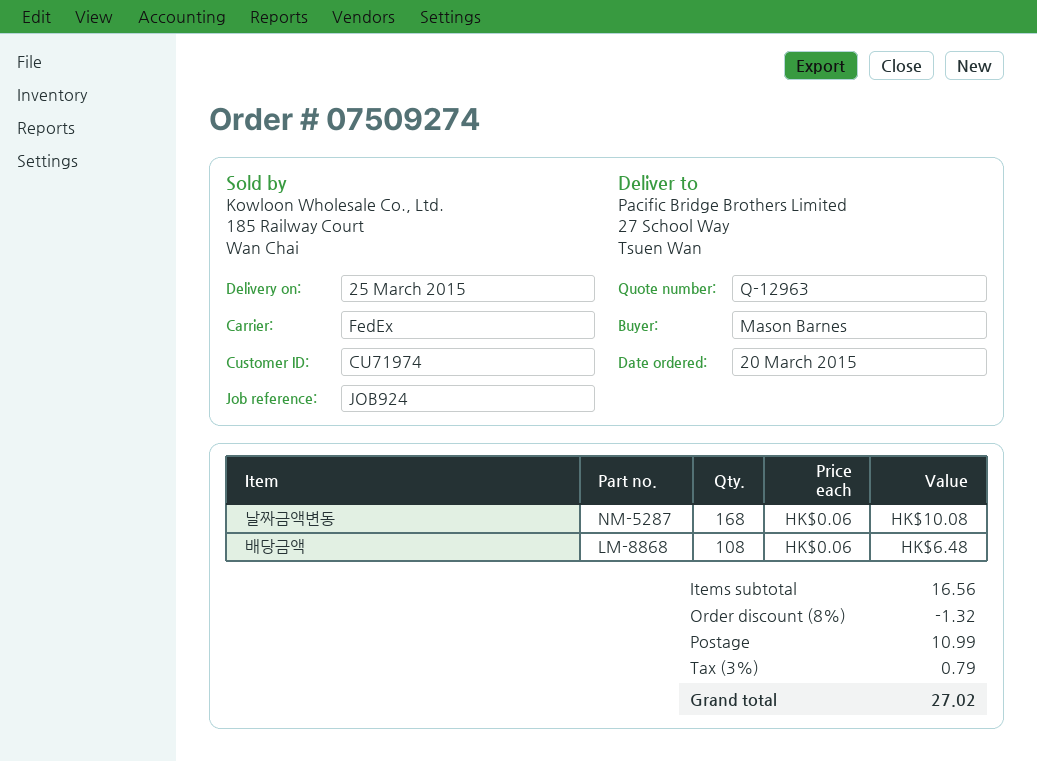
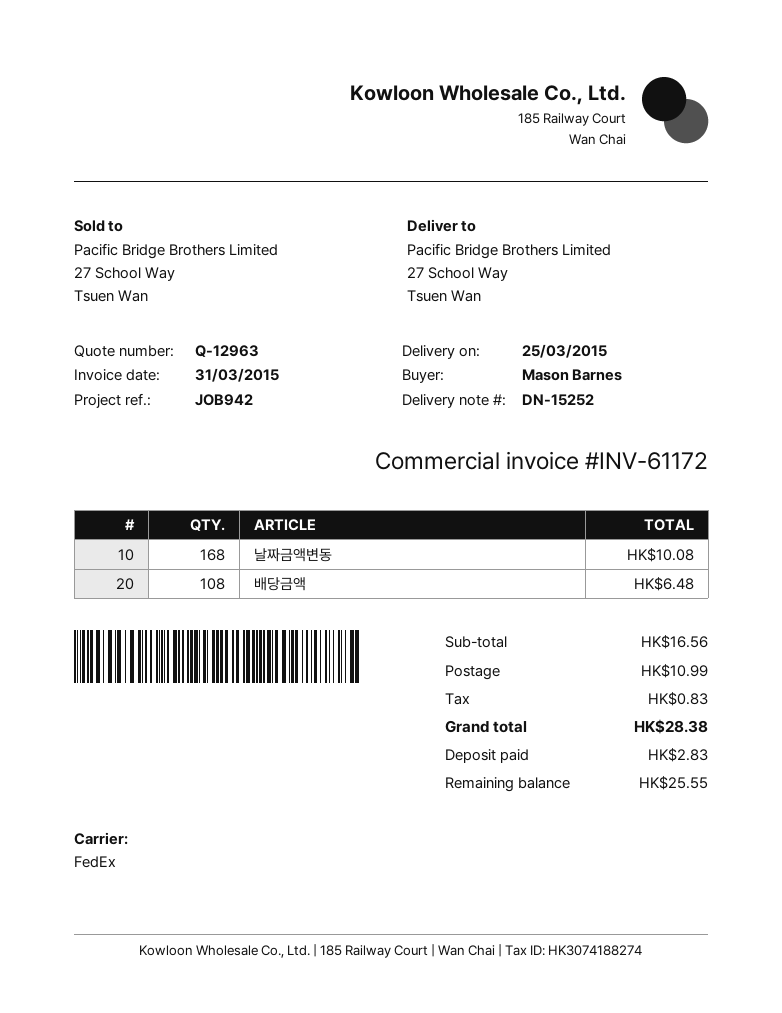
reference: JOB924 -> JOB942
discount: 8% = 1.32 -> none
tax: 0.79 -> 0.83
total: 27.02 -> 28.38

